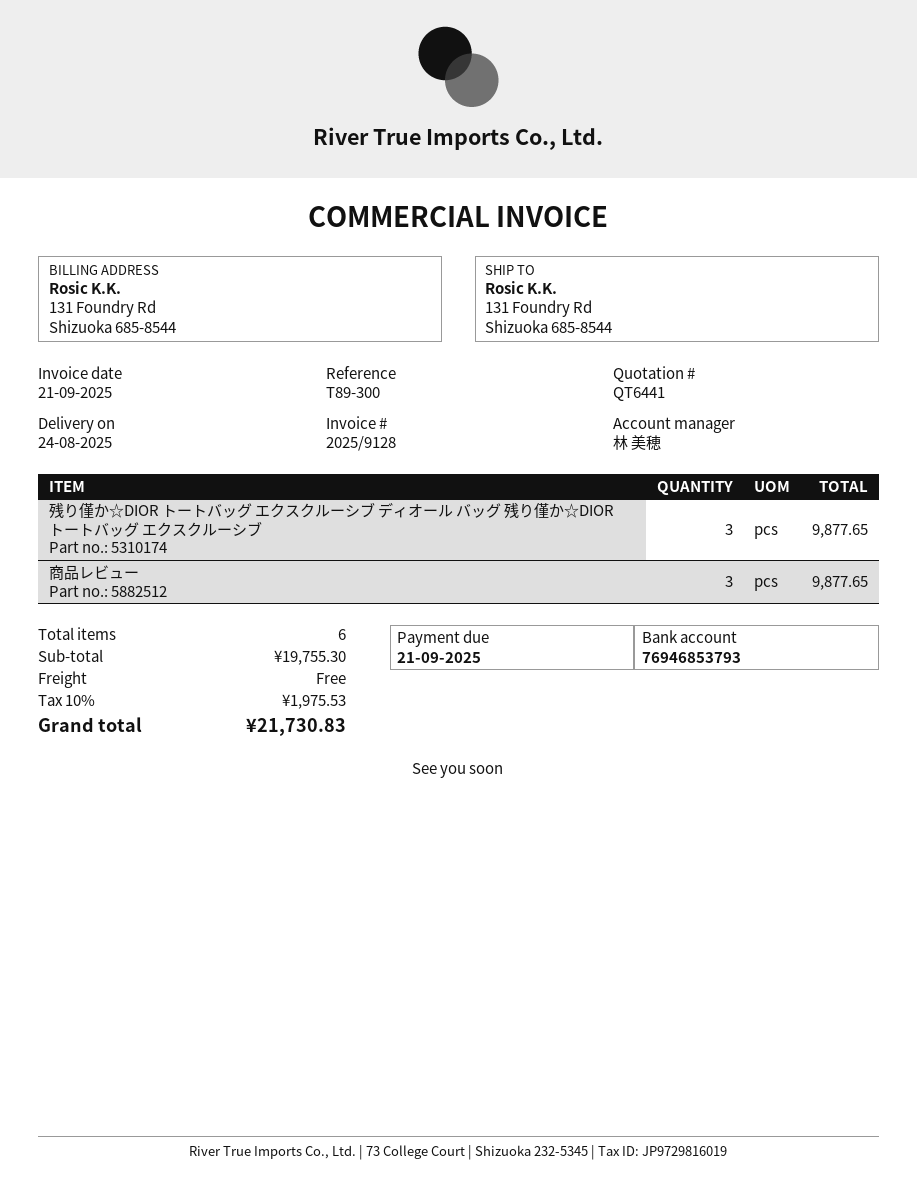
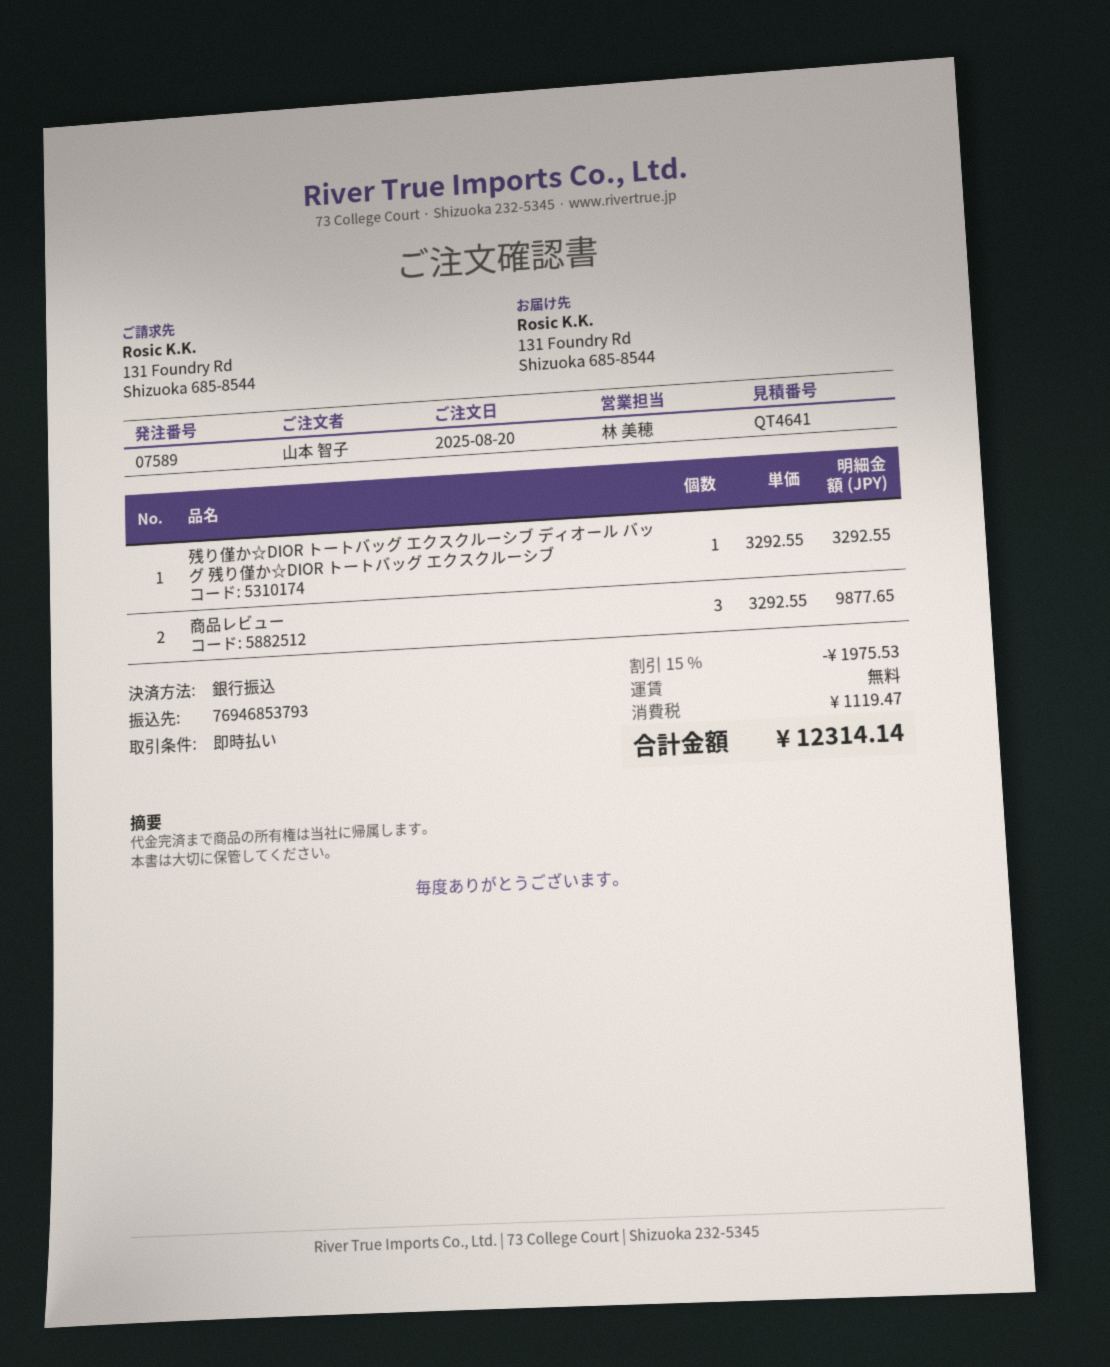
quote number: QT6441 -> QT4641
残り僅か☆DIOR トートバッグ エクスクルーシブ ディオール バッグ 残り僅か☆DIOR トートバッグ エクスクルーシブ: 3 for 9877.65 -> 1 for 3292.55
discount: none -> 15% = 1975.53
tax: 1975.53 -> 1119.47
total: 21730.83 -> 12314.14

